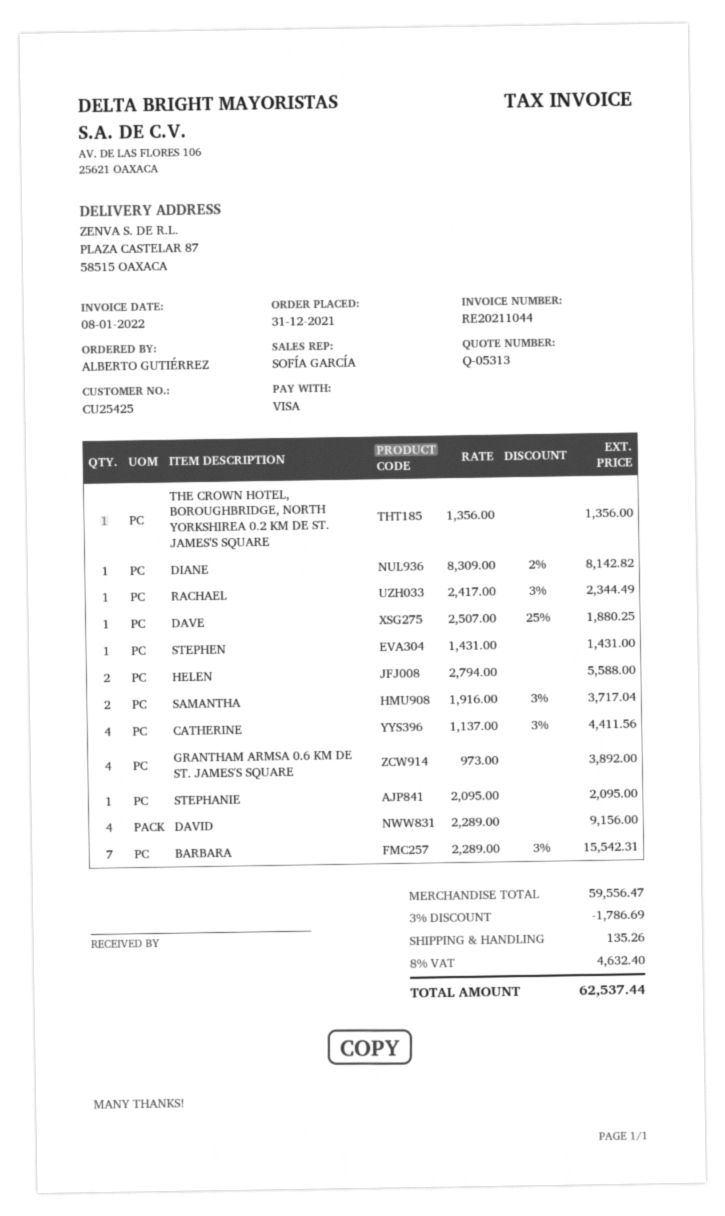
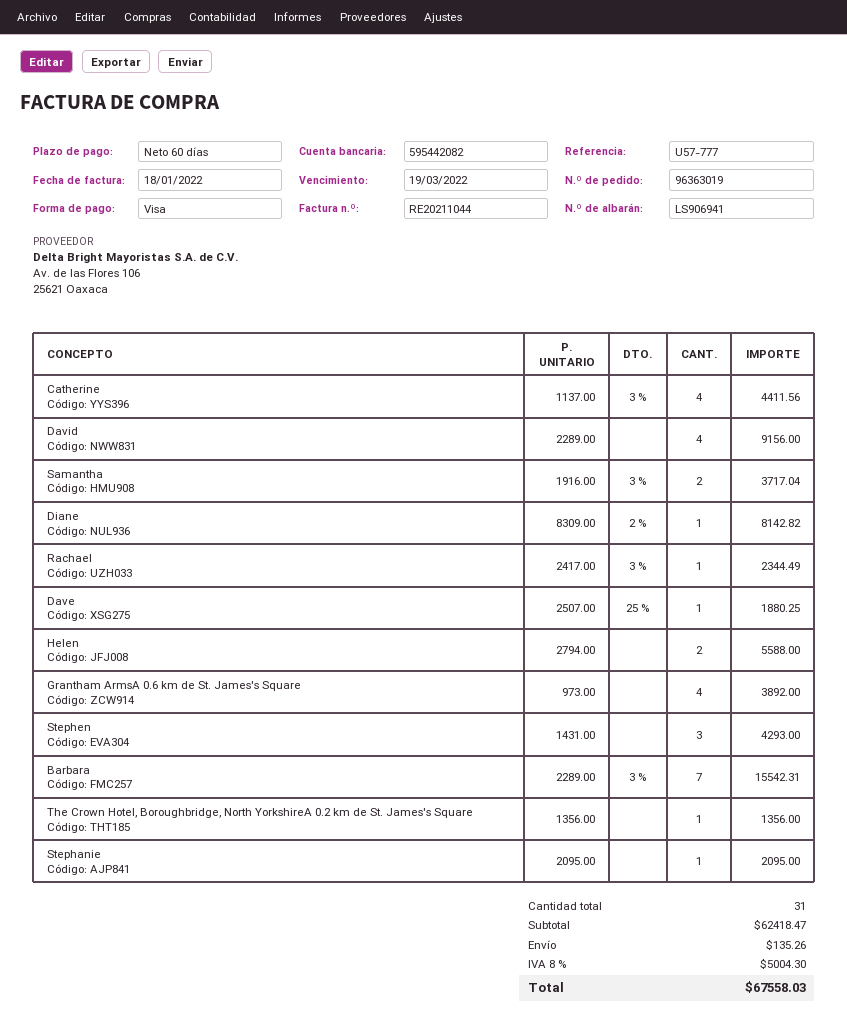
invoice date: 2022-01-08 -> 2022-01-18
STEPHEN: 1 x 1431.00 = 1431.00 -> 3 x 1431.00 = 4293.00
subtotal: 59556.47 -> 62418.47
discount: 3% = 1786.69 -> none
tax: 8% = 4632.40 -> 8% = 5004.30
total: 62537.44 -> 67558.03

